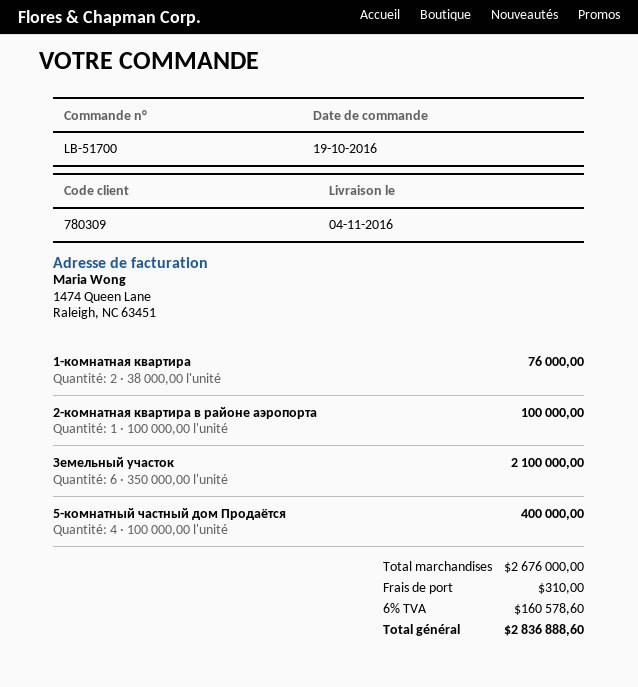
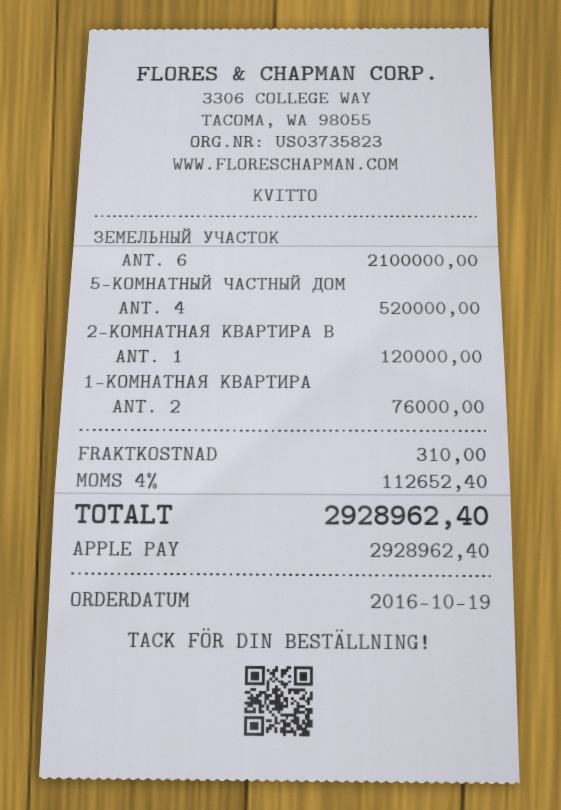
2-комнатная квартира в районе аэропорта: 1 for 100000.00 -> 1 for 120000.00
5-комнатный частный дом Продаётся: 4 for 400000.00 -> 4 for 520000.00
tax: 6% = 160578.60 -> 4% = 112652.40
total: 2836888.60 -> 2928962.40

